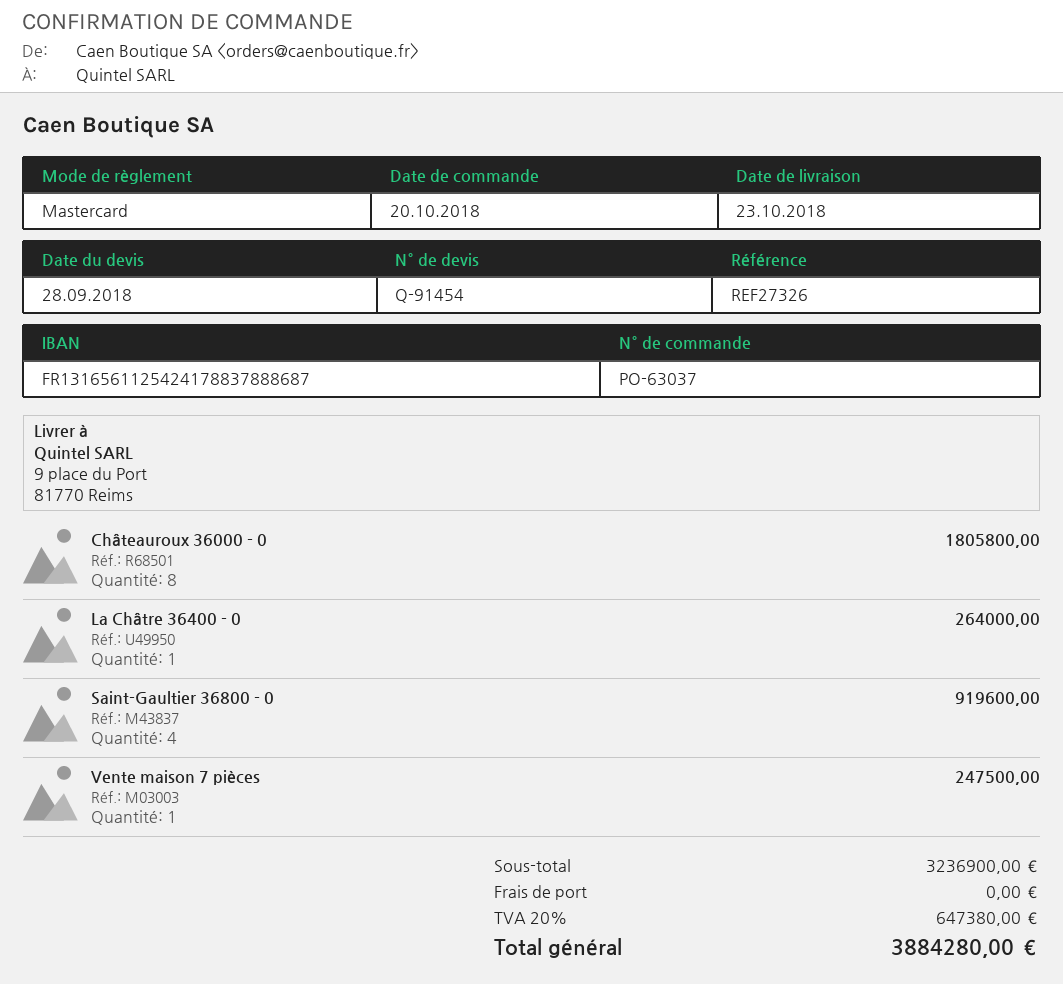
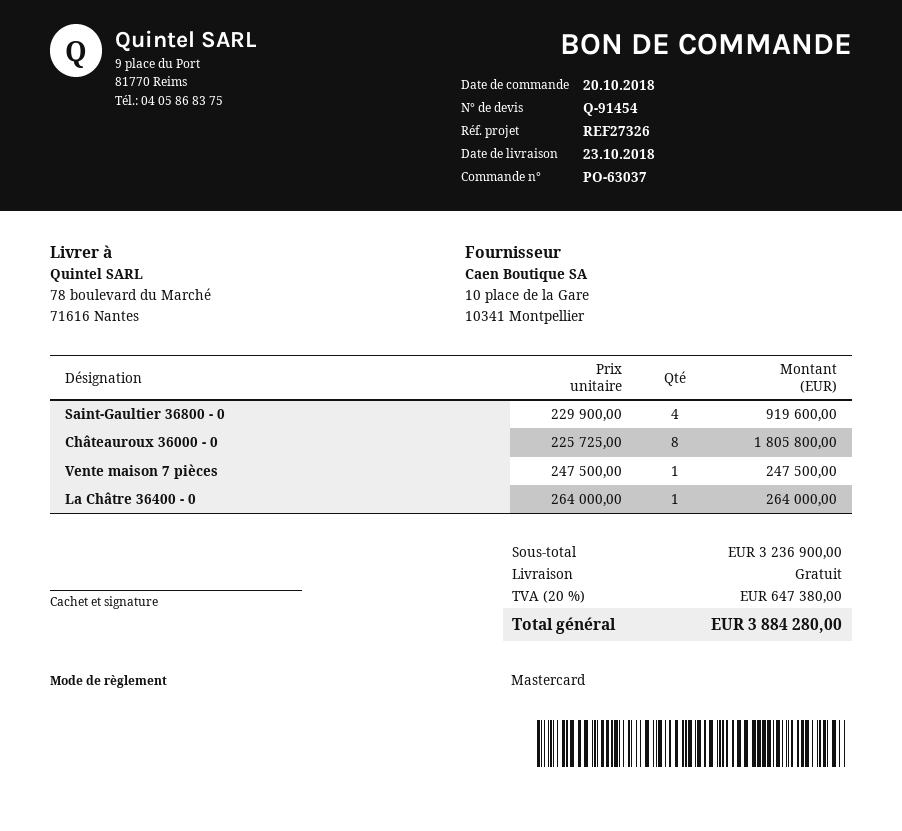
ship to: 9 place du Port, 81770 Reims -> 78 boulevard du Marché, 71616 Nantes

